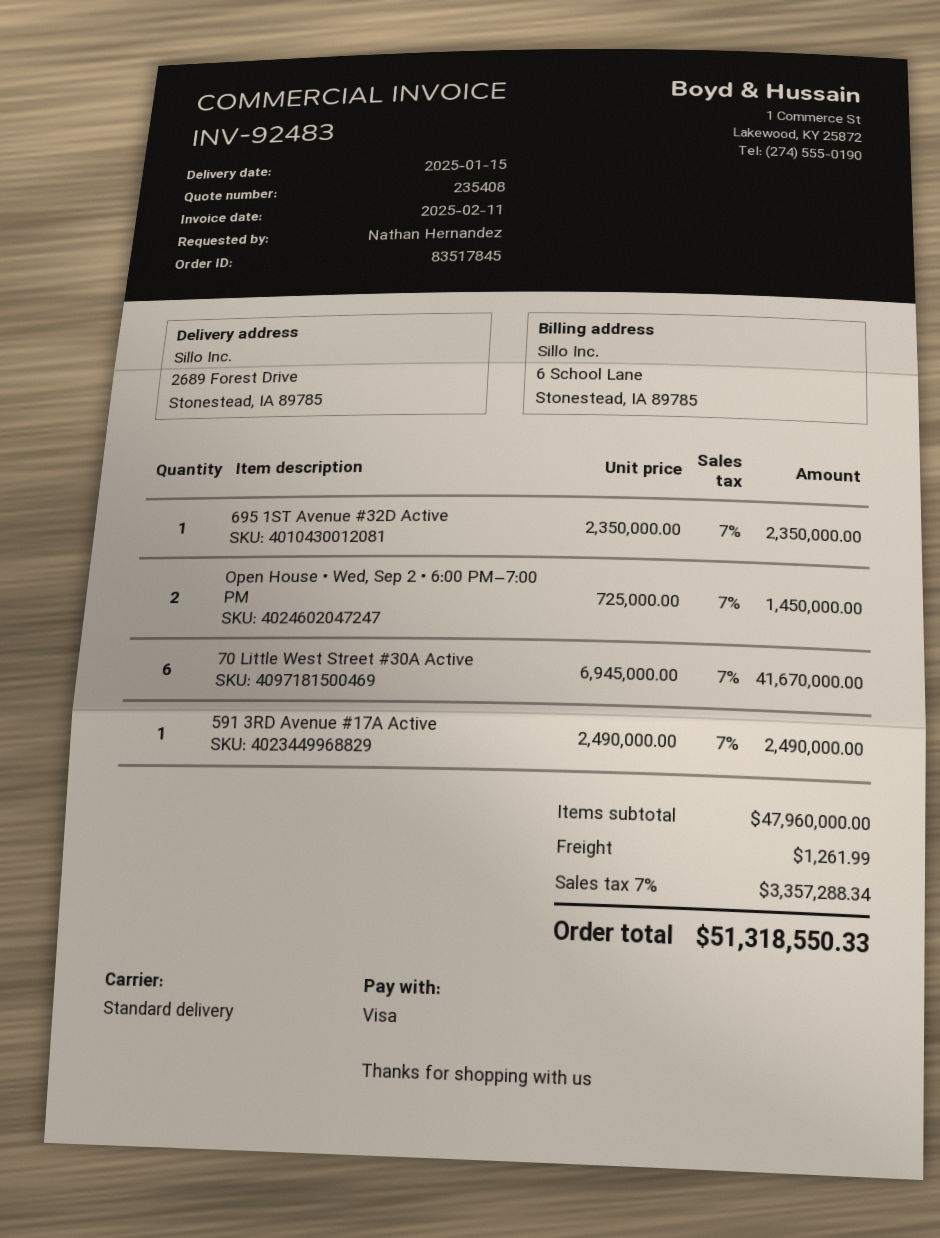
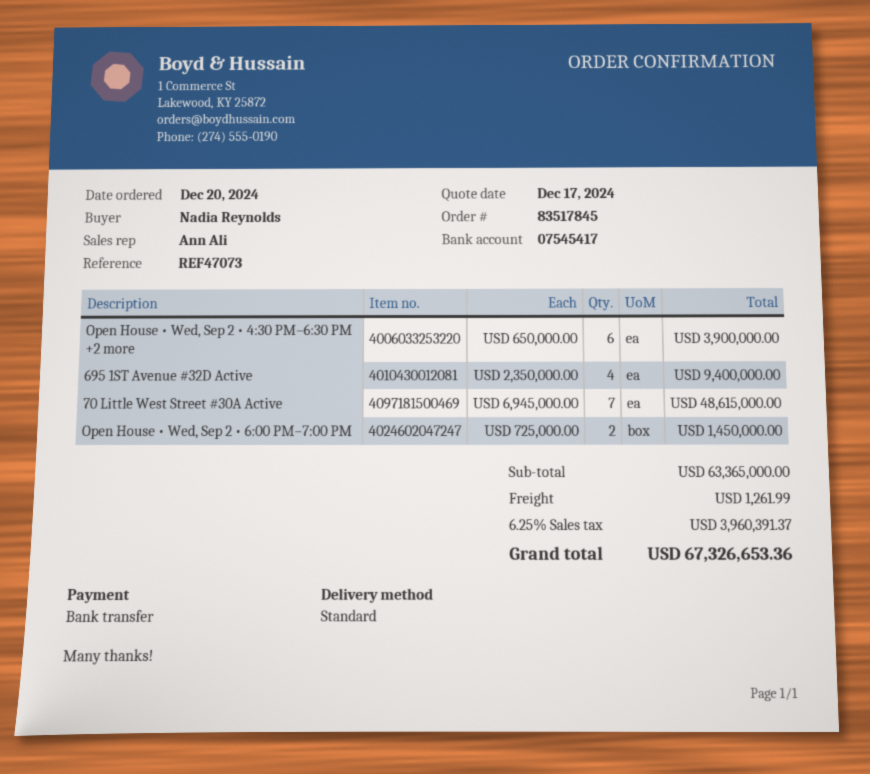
ordered by: Nathan Hernandez -> Nadia Reynolds
payment method: Visa -> bank transfer
695 1ST Avenue #32D Active: 1 x 2350000.00 = 2350000.00 -> 4 x 2350000.00 = 9400000.00
70 Little West Street #30A Active: 6 x 6945000.00 = 41670000.00 -> 7 x 6945000.00 = 48615000.00
591 3RD Avenue #17A Active: 1 x 2490000.00 = 2490000.00 -> none
Open House • Wed, Sep 2 • 4:30 PM–6:30 PM +2 more: none -> 6 x 650000.00 = 3900000.00
subtotal: 47960000.00 -> 63365000.00
tax: 7% = 3357288.34 -> 6.25% = 3960391.37
total: 51318550.33 -> 67326653.36

